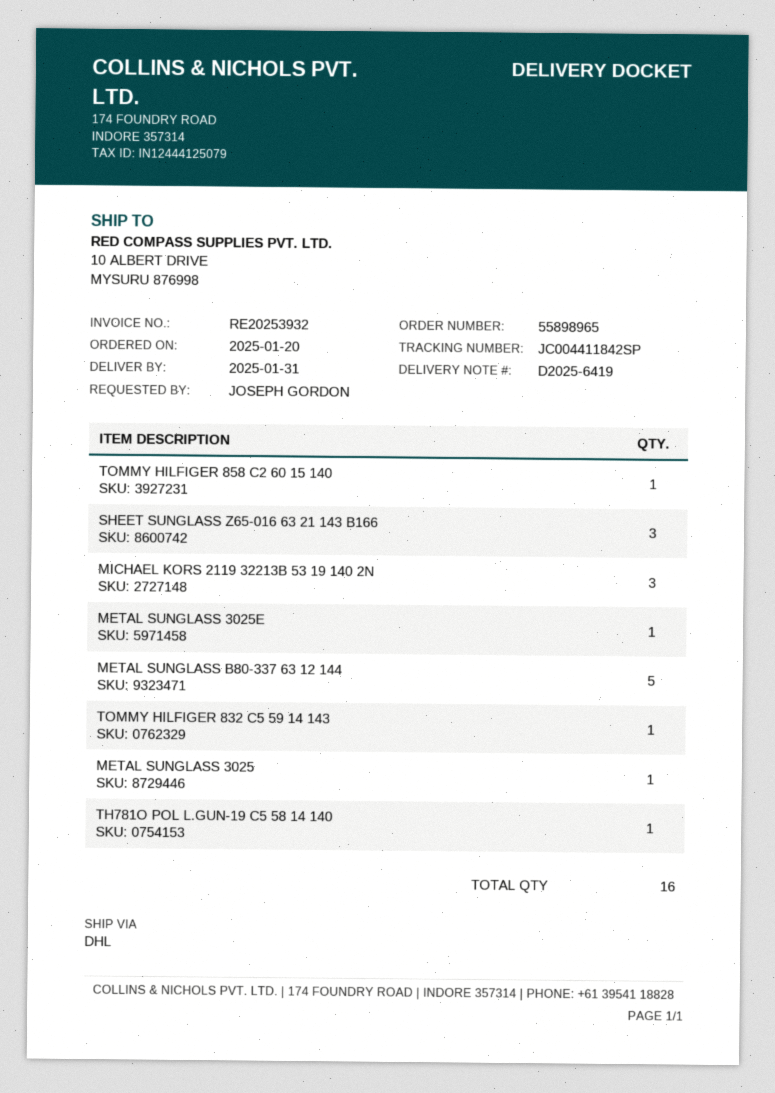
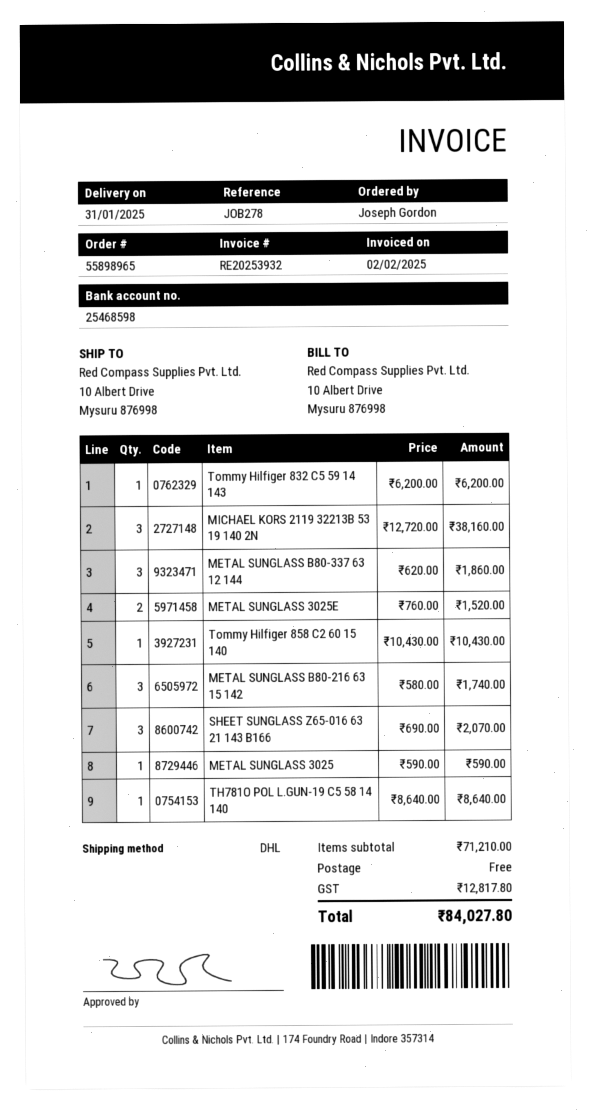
METAL SUNGLASS 3025E: 1 -> 2
METAL SUNGLASS B80-337 63 12 144: 5 -> 3
METAL SUNGLASS B80-216 63 15 142: none -> 3

